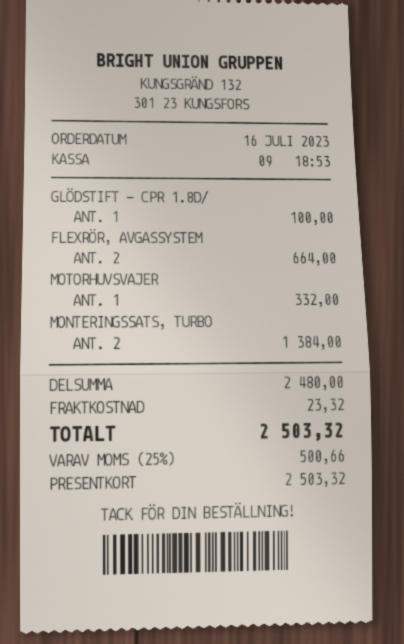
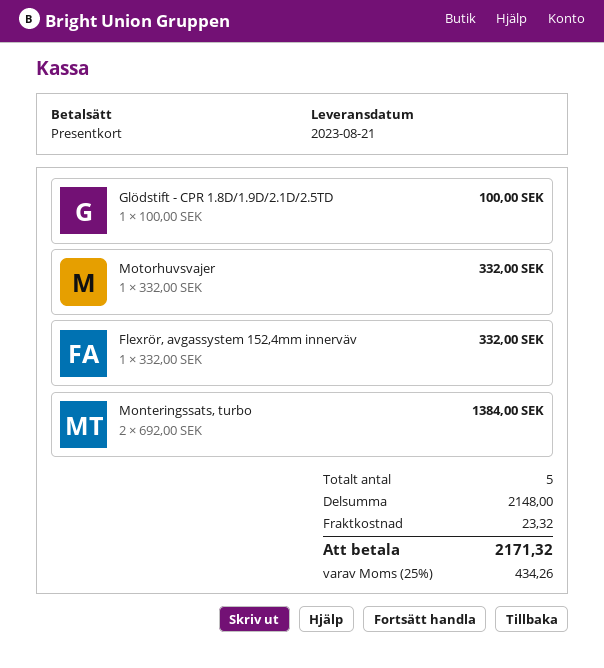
FLEXRÖR, AVGASSYSTEM: 2 for 664.00 -> 1 for 332.00
subtotal: 2480.00 -> 2148.00
tax: 25% = 500.66 -> 25% = 434.26
total: 2503.32 -> 2171.32

